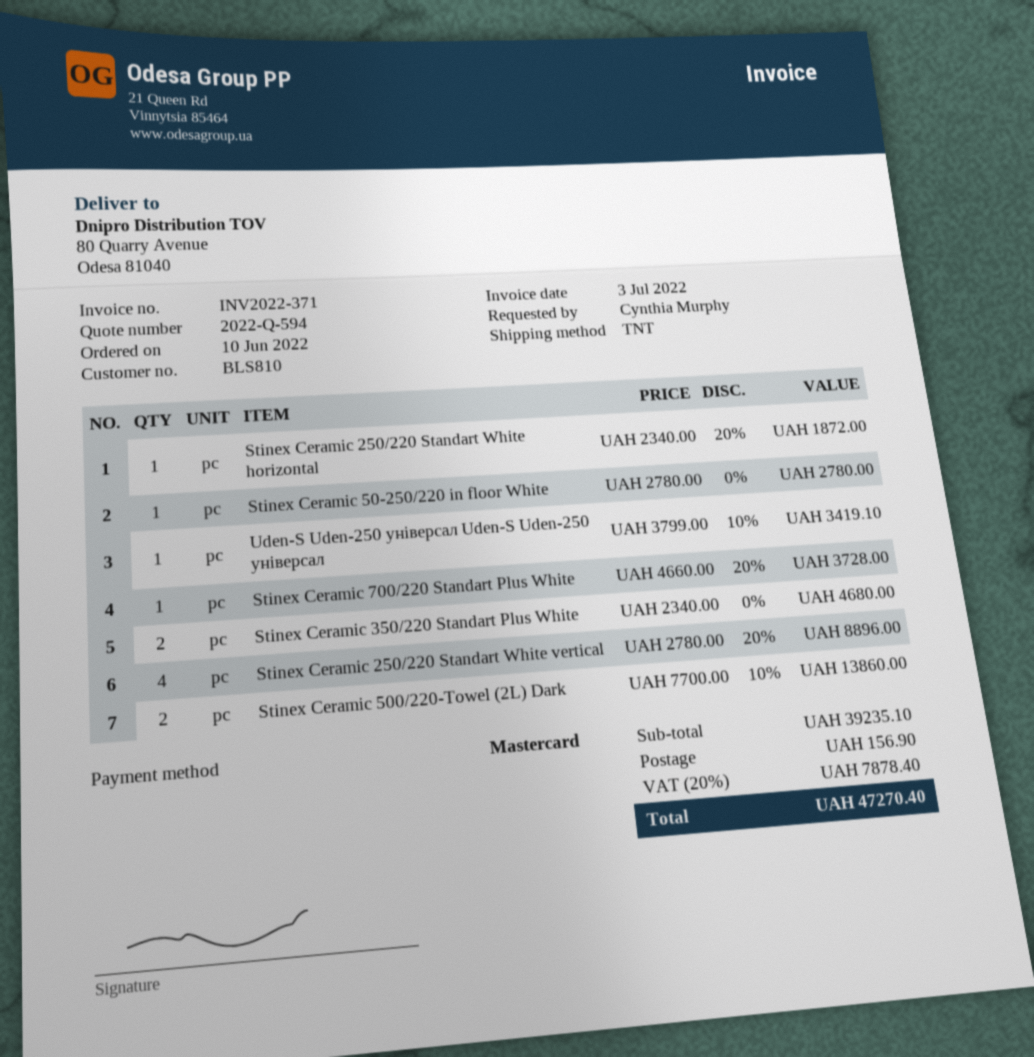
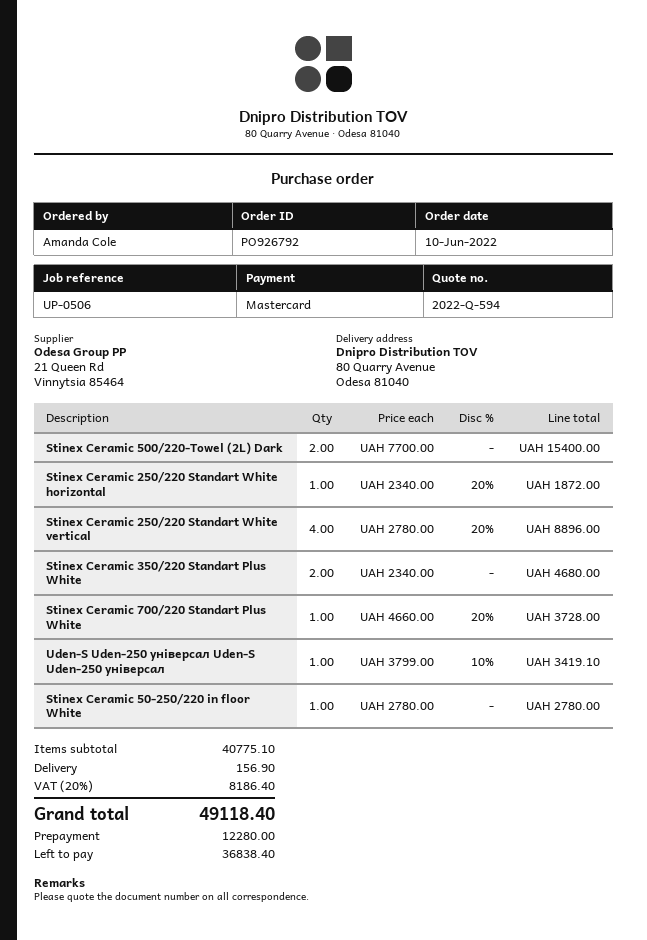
ordered by: Cynthia Murphy -> Amanda Cole
Stinex Ceramic 500/220-Towel (2L) Dark: 2 x 7700.00 - 10% = 13860.00 -> 2 x 7700.00 = 15400.00
subtotal: 39235.10 -> 40775.10
tax: 20% = 7878.40 -> 20% = 8186.40
total: 47270.40 -> 49118.40

